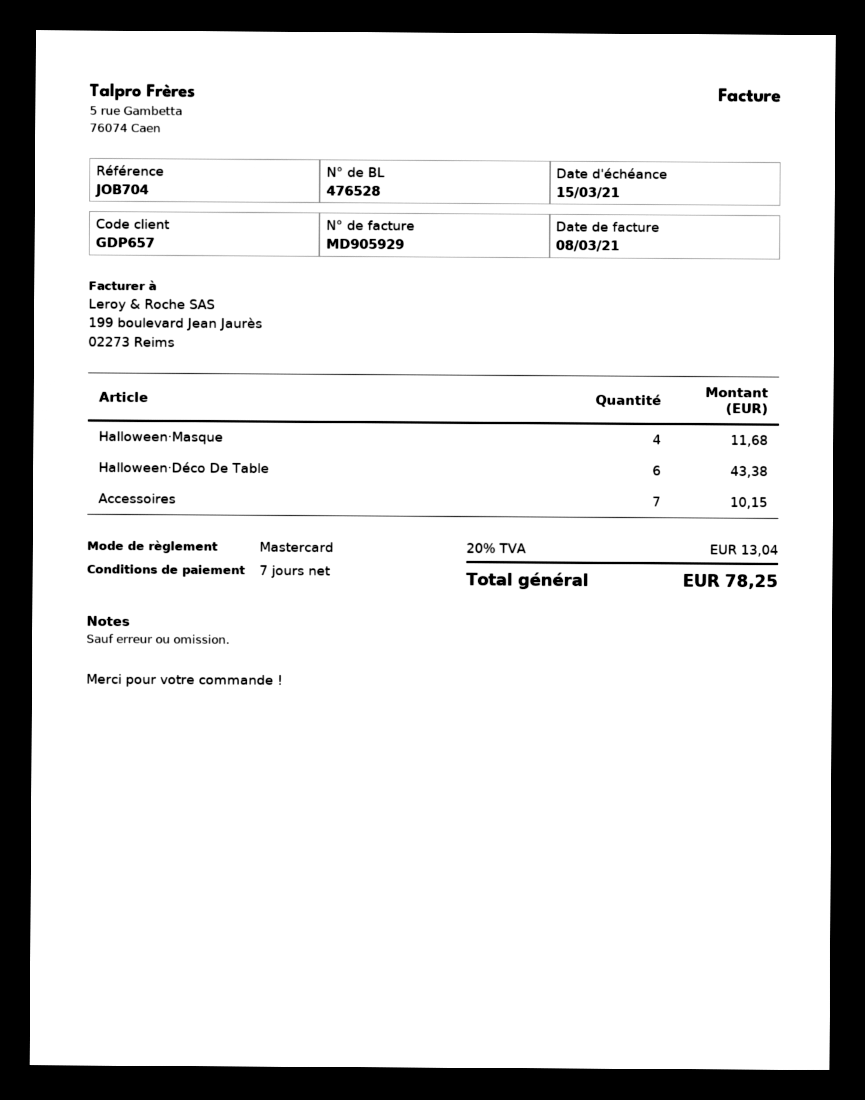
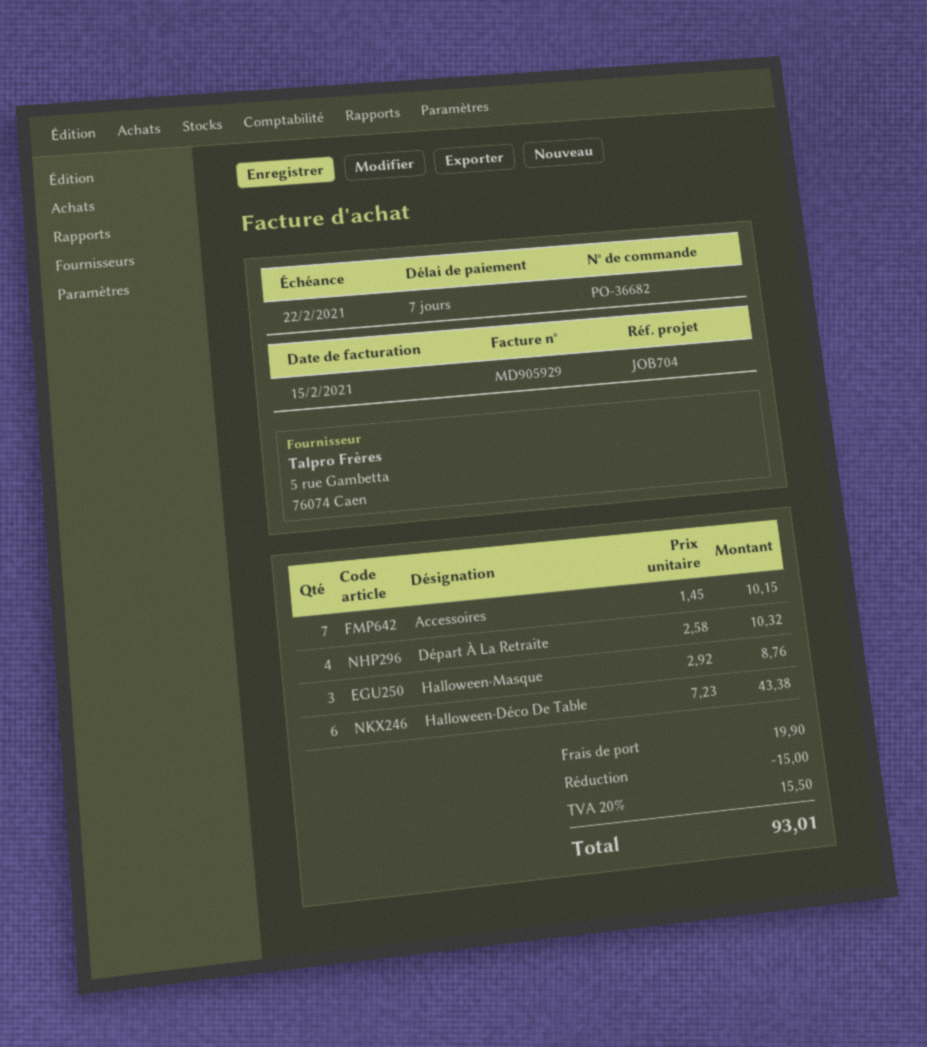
invoice date: 2021-03-08 -> 2021-02-15
due date: 2021-03-15 -> 2021-02-22
Halloween·Masque: 4 for 11.68 -> 3 for 8.76
Départ À La Retraite: none -> 4 for 10.32
discount: none -> 15.00
shipping: none -> 19.90
tax: 20% = 13.04 -> 20% = 15.50
total: 78.25 -> 93.01

